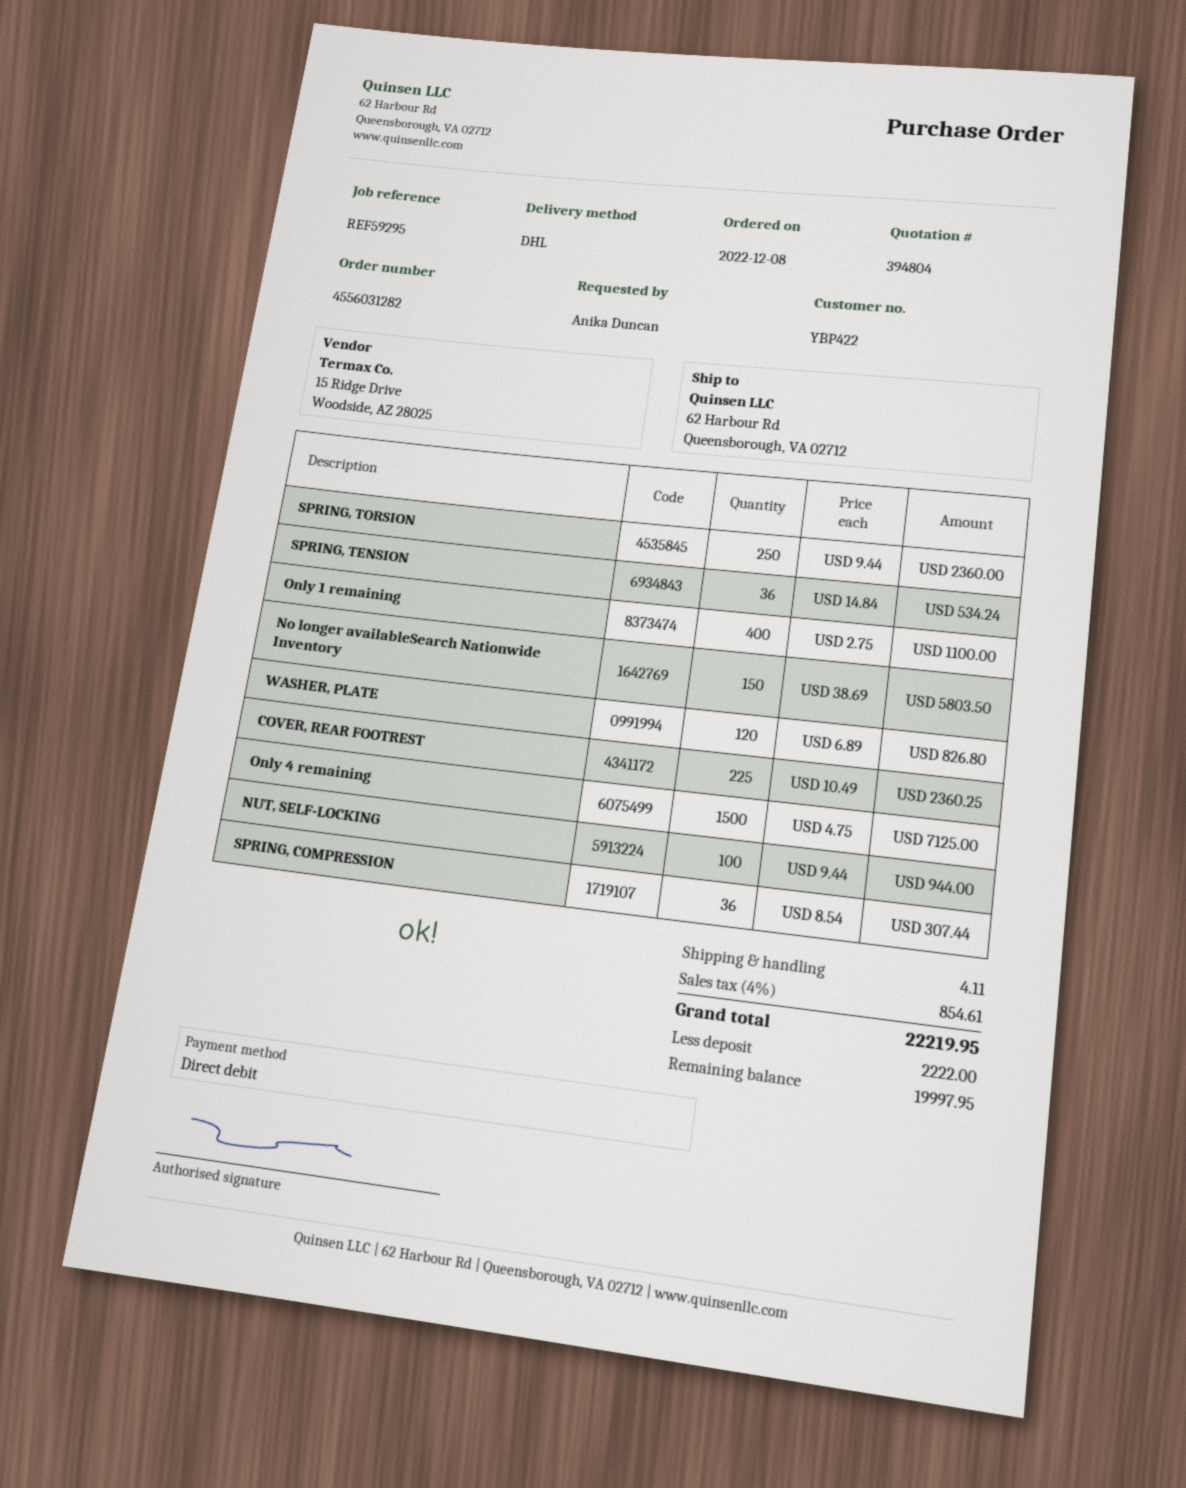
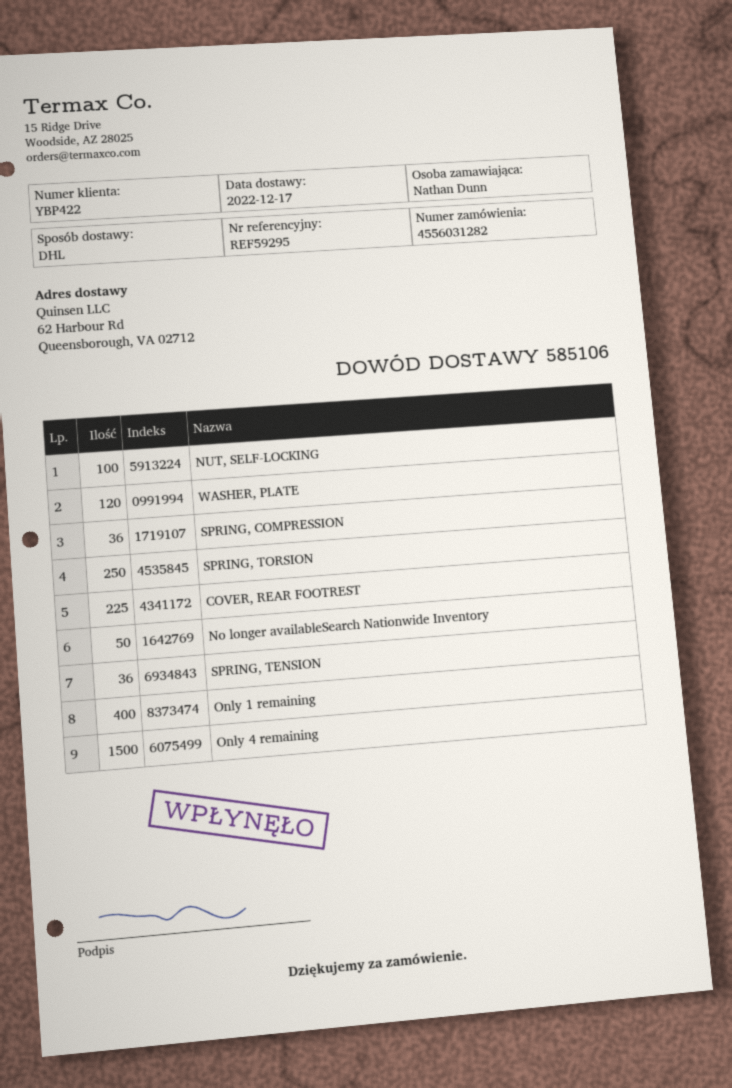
ordered by: Anika Duncan -> Nathan Dunn
No longer availableSearch Nationwide Inventory: 150 -> 50

